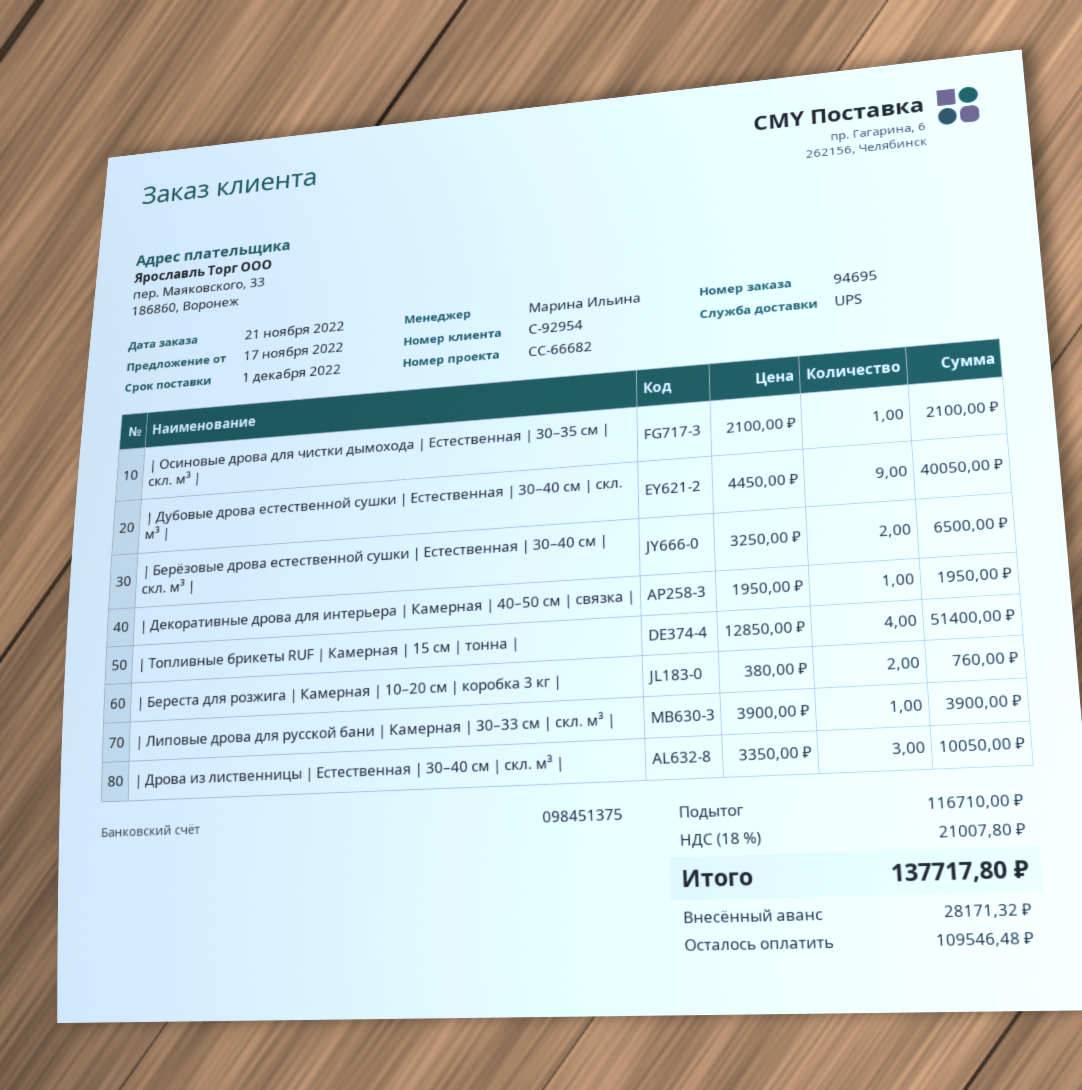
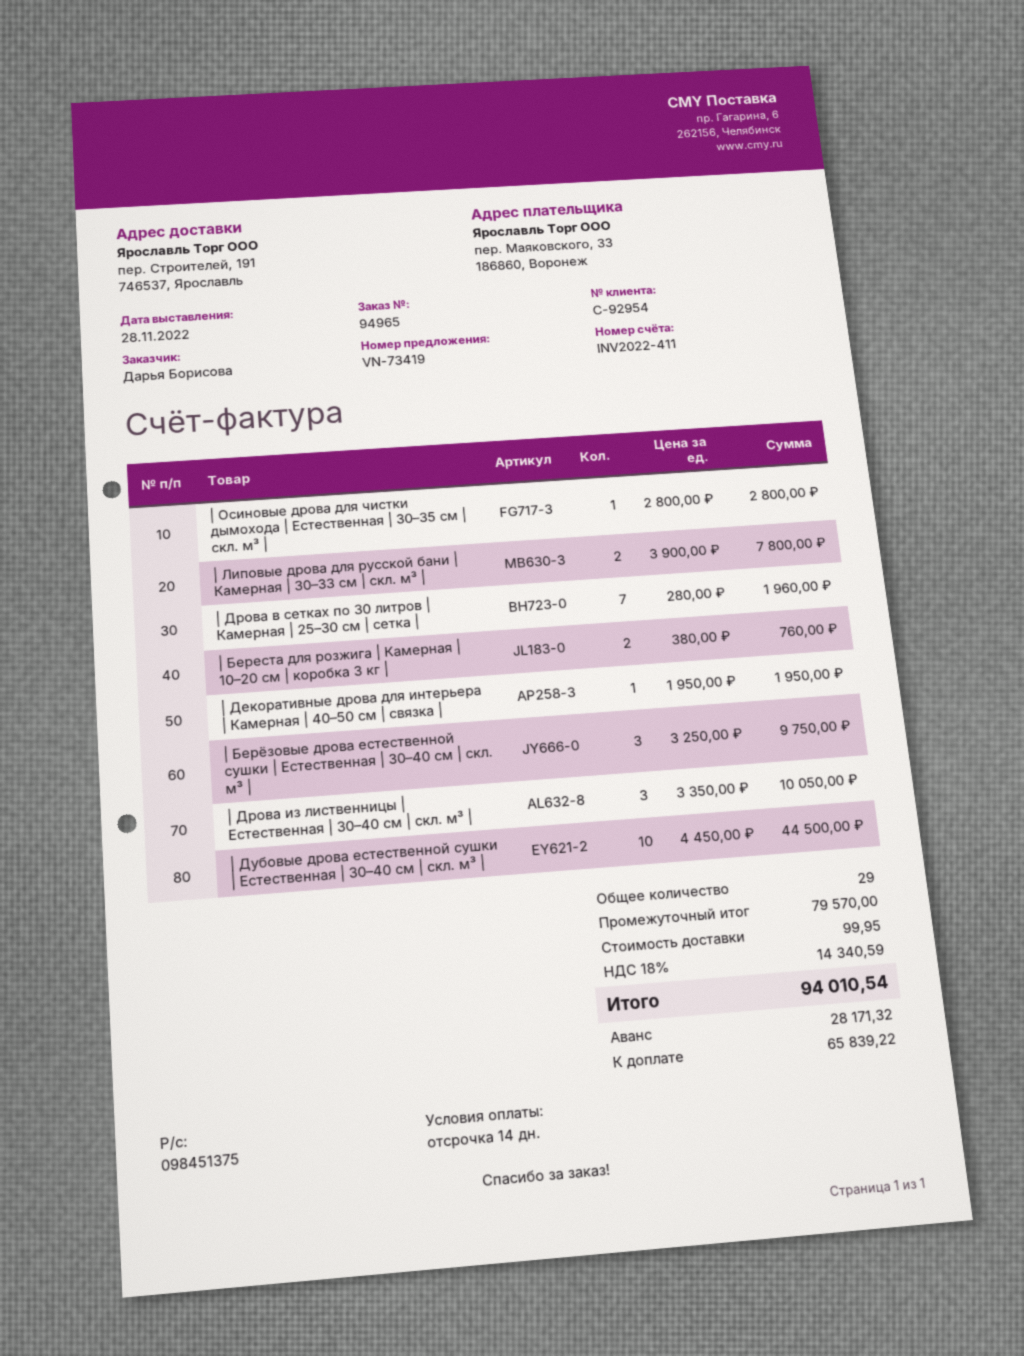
order number: 94695 -> 94965
| Осиновые дрова для чистки дымохода | Естественная | 30–35 см | скл. м³ |: 1 x 2100.00 = 2100.00 -> 1 x 2800.00 = 2800.00
| Дубовые дрова естественной сушки | Естественная | 30–40 см | скл. м³ |: 9 x 4450.00 = 40050.00 -> 10 x 4450.00 = 44500.00
| Берёзовые дрова естественной сушки | Естественная | 30–40 см | скл. м³ |: 2 x 3250.00 = 6500.00 -> 3 x 3250.00 = 9750.00
| Топливные брикеты RUF | Камерная | 15 см | тонна |: 4 x 12850.00 = 51400.00 -> none
| Липовые дрова для русской бани | Камерная | 30–33 см | скл. м³ |: 1 x 3900.00 = 3900.00 -> 2 x 3900.00 = 7800.00
| Дрова в сетках по 30 литров | Камерная | 25–30 см | сетка |: none -> 7 x 280.00 = 1960.00
subtotal: 116710.00 -> 79570.00
shipping: none -> 99.95
tax: 18% = 21007.80 -> 18% = 14340.59
total: 137717.80 -> 94010.54
balance: 109546.48 -> 65839.22

